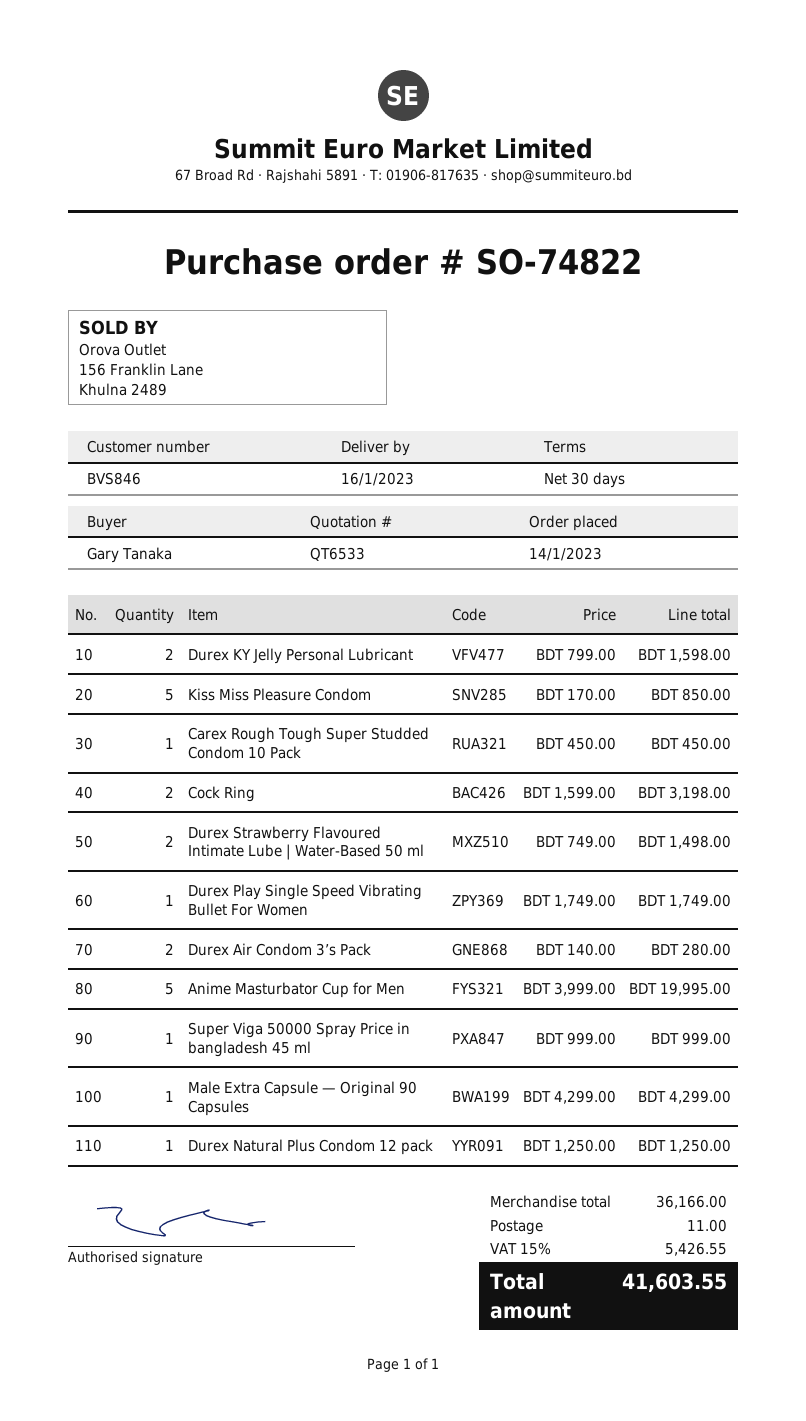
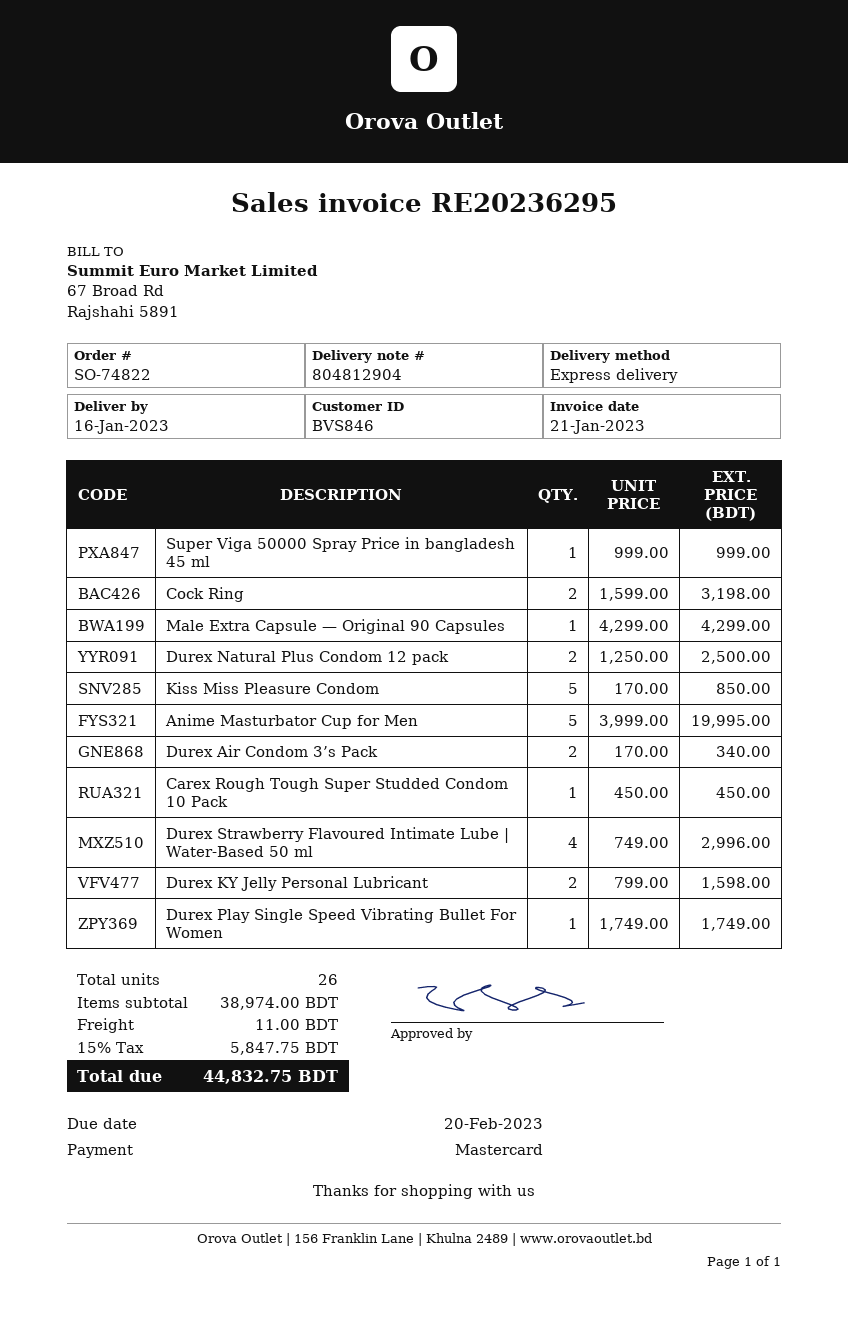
Durex Strawberry Flavoured Intimate Lube | Water-Based 50 ml: 2 x 749.00 = 1498.00 -> 4 x 749.00 = 2996.00
Durex Air Condom 3’s Pack: 2 x 140.00 = 280.00 -> 2 x 170.00 = 340.00
Durex Natural Plus Condom 12 pack: 1 x 1250.00 = 1250.00 -> 2 x 1250.00 = 2500.00
subtotal: 36166.00 -> 38974.00
tax: 15% = 5426.55 -> 15% = 5847.75
total: 41603.55 -> 44832.75

